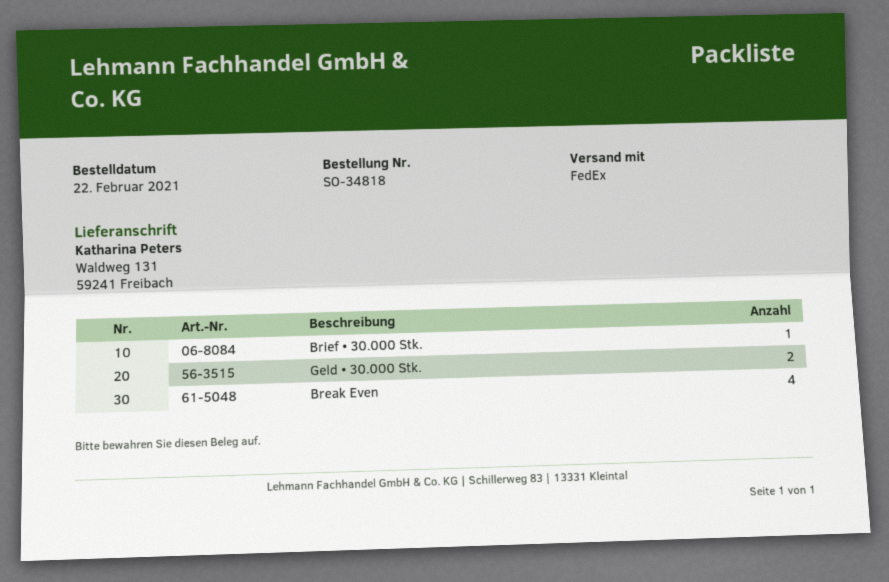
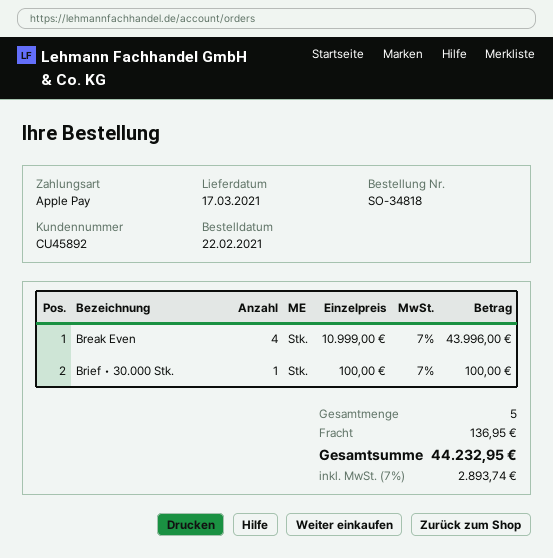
Geld • 30.000 Stk.: 2 -> none

